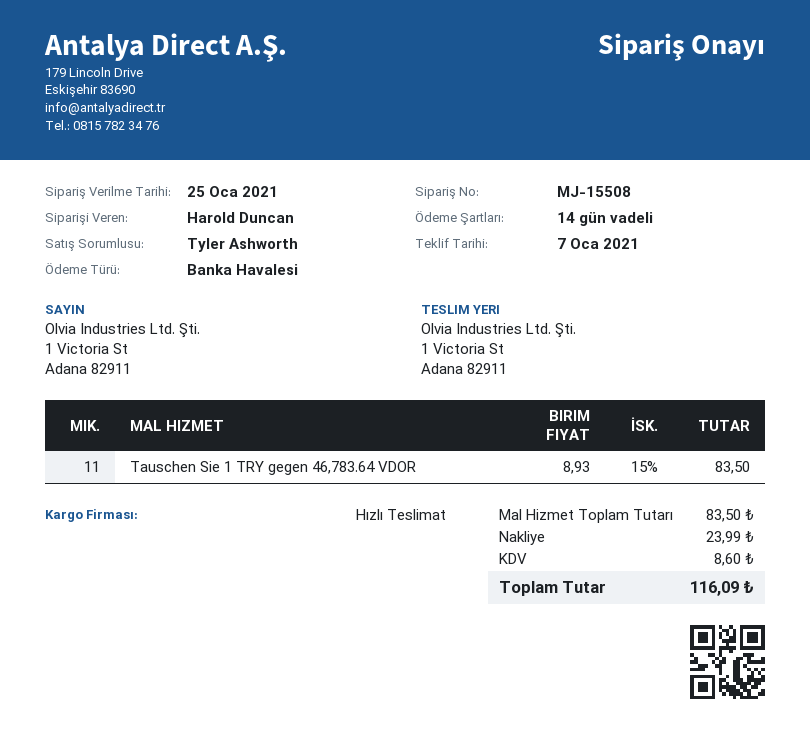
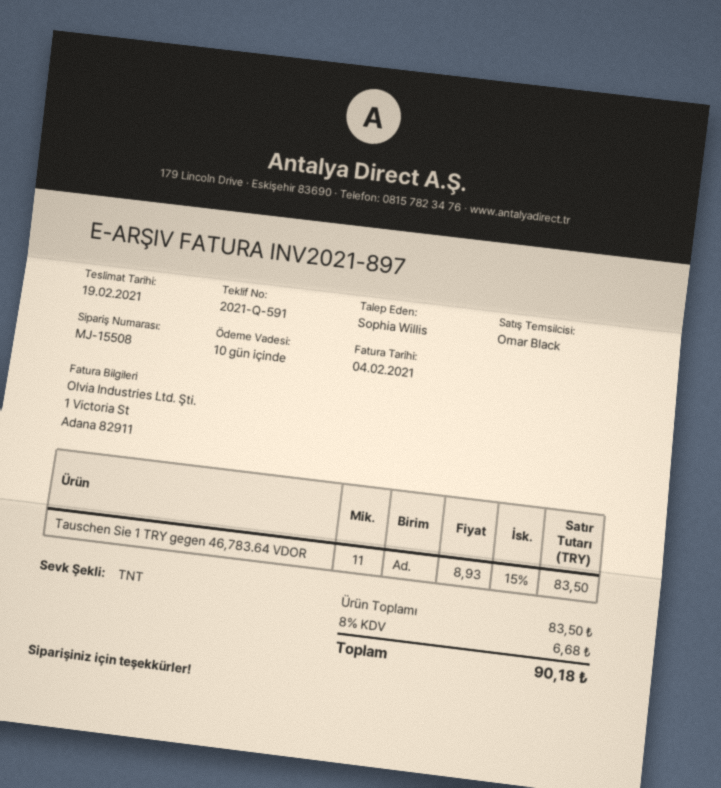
payment terms: 14 days -> 10 days
ordered by: Harold Duncan -> Sophia Willis
sales rep: Tyler Ashworth -> Omar Black
shipping method: express -> TNT
shipping: 23.99 -> none
tax: 8.60 -> 6.68
total: 116.09 -> 90.18

